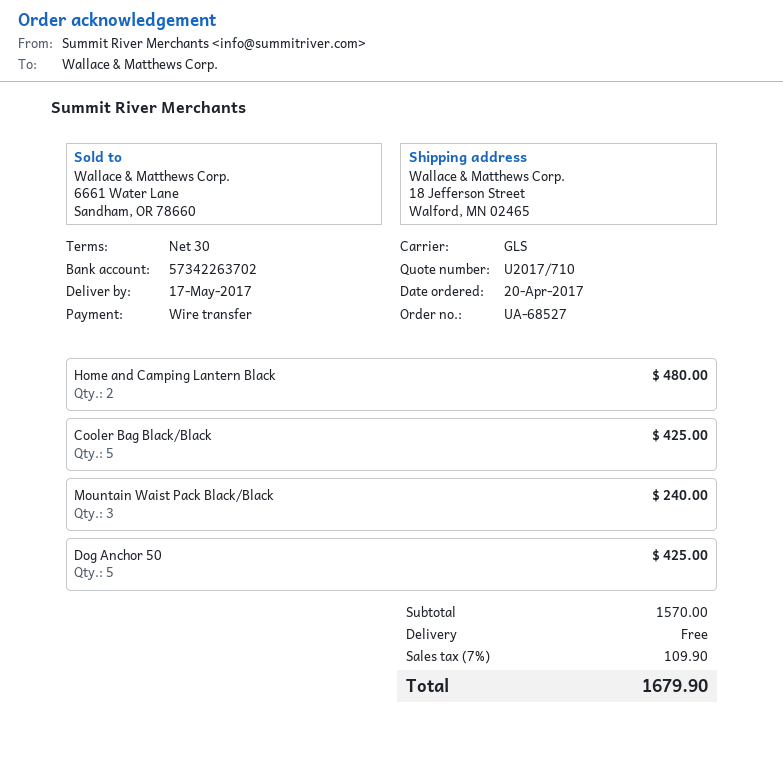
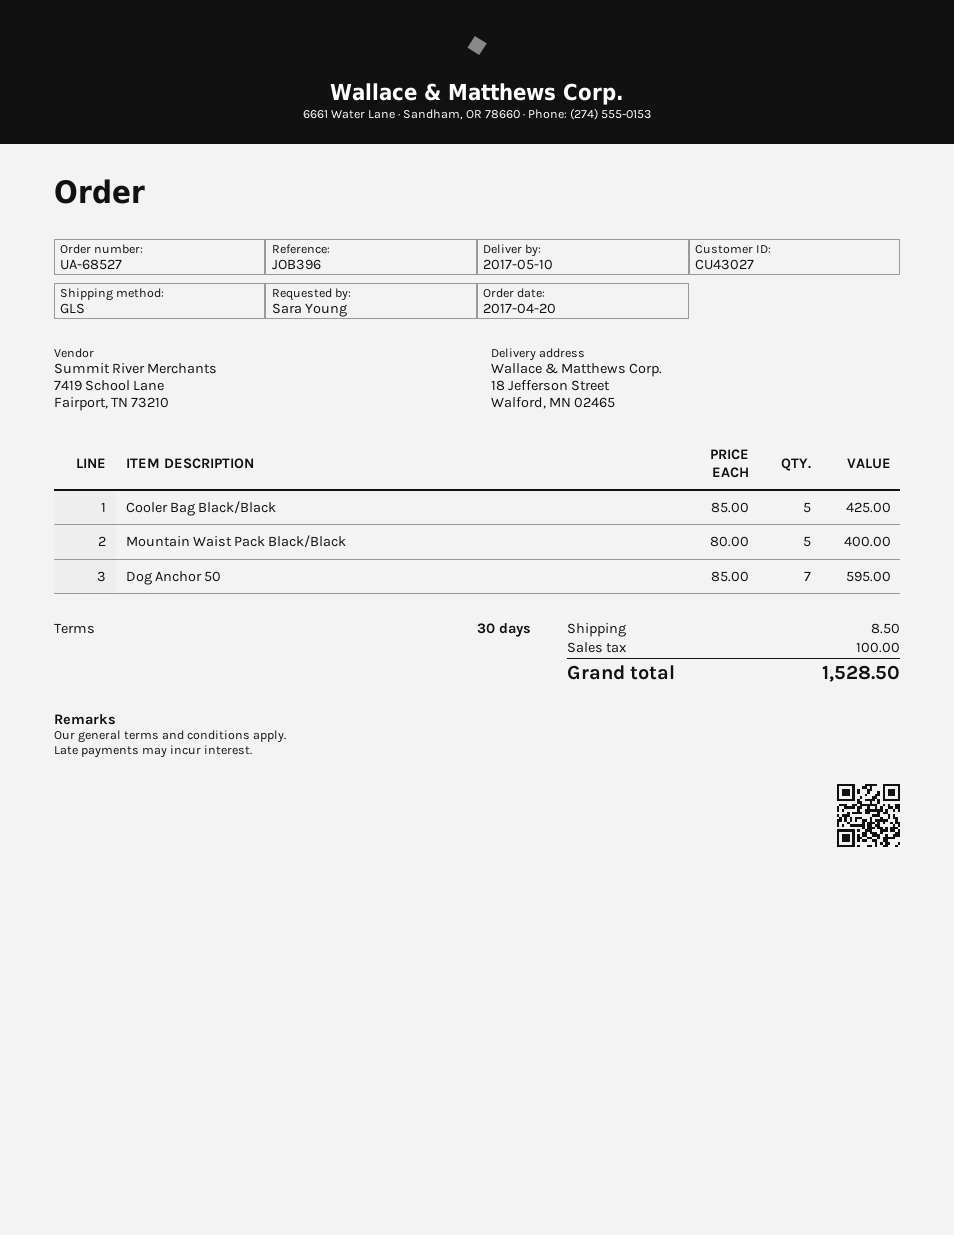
delivery date: 2017-05-17 -> 2017-05-10
Home and Camping Lantern Black: 2 for 480.00 -> none
Mountain Waist Pack Black/Black: 3 for 240.00 -> 5 for 400.00
Dog Anchor 50: 5 for 425.00 -> 7 for 595.00
shipping: 0.00 -> 8.50
tax: 109.90 -> 100.00
total: 1679.90 -> 1528.50

